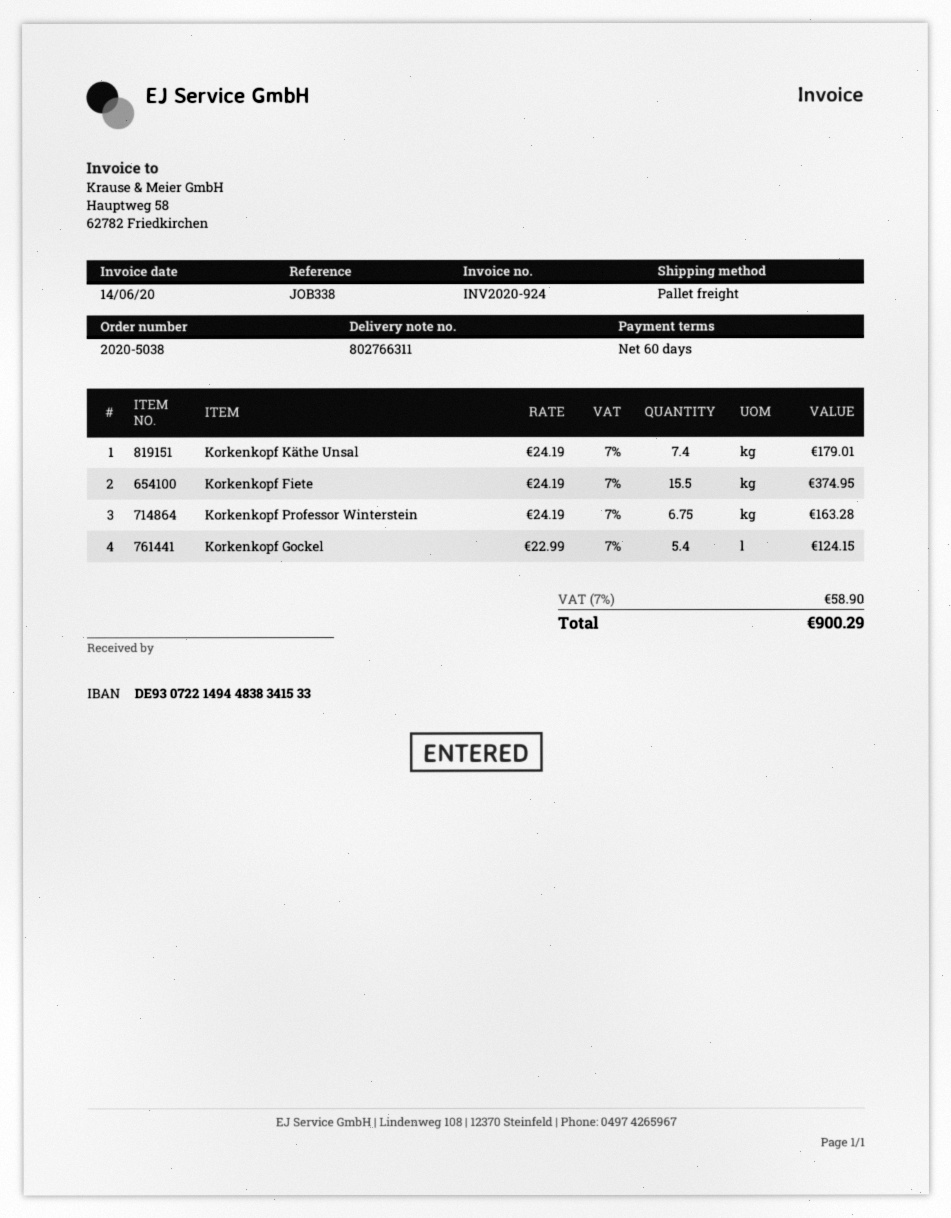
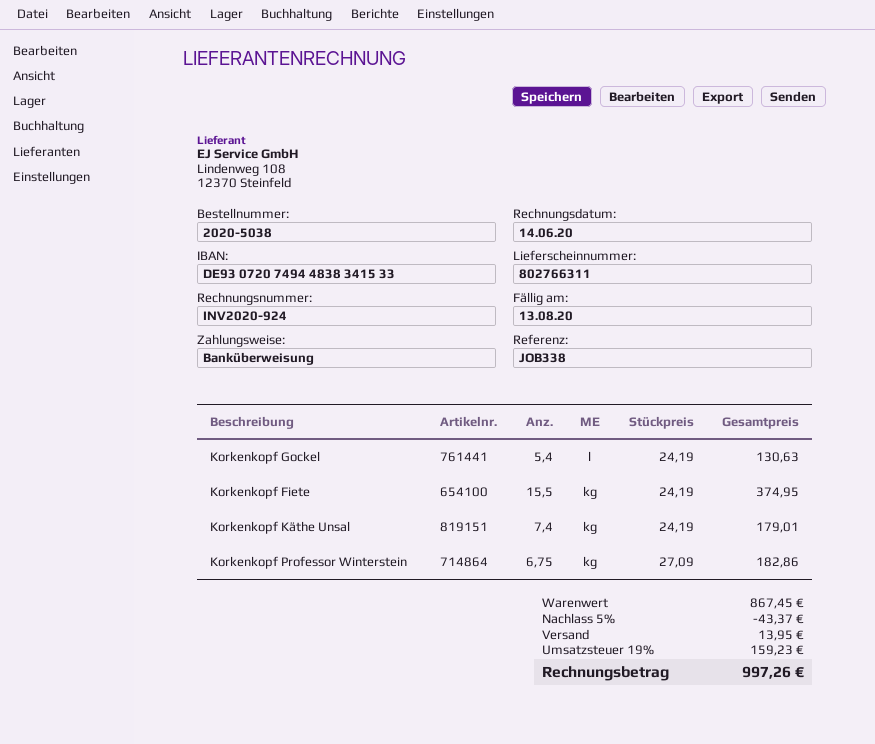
bank account: DE93072214944838341533 -> DE93072074944838341533
Korkenkopf Professor Winterstein: 6.75 x 24.19 = 163.28 -> 6.75 x 27.09 = 182.86
Korkenkopf Gockel: 5.4 x 22.99 = 124.15 -> 5.4 x 24.19 = 130.63
discount: none -> 5% = 43.37
shipping: none -> 13.95
tax: 7% = 58.90 -> 19% = 159.23
total: 900.29 -> 997.26

